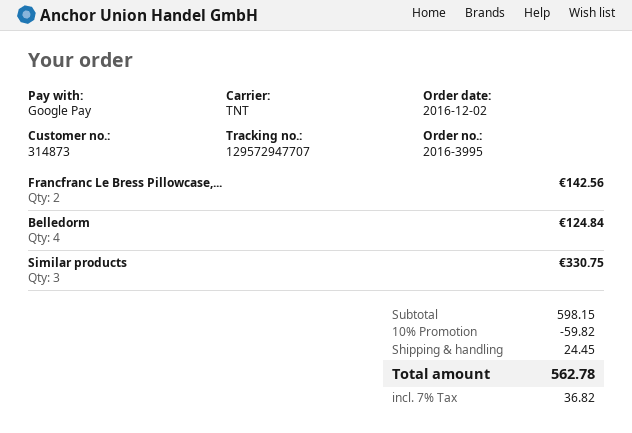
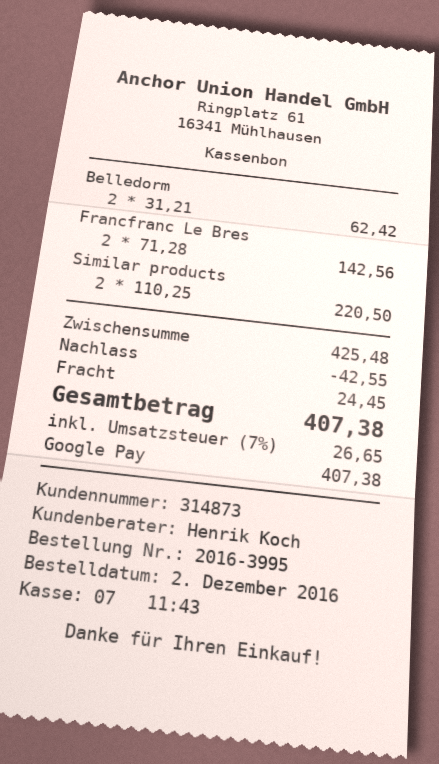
Belledorm: 4 for 124.84 -> 2 for 62.42
Similar products: 3 for 330.75 -> 2 for 220.50
subtotal: 598.15 -> 425.48
discount: 59.82 -> 42.55
tax: 7% = 36.82 -> 7% = 26.65
total: 562.78 -> 407.38

